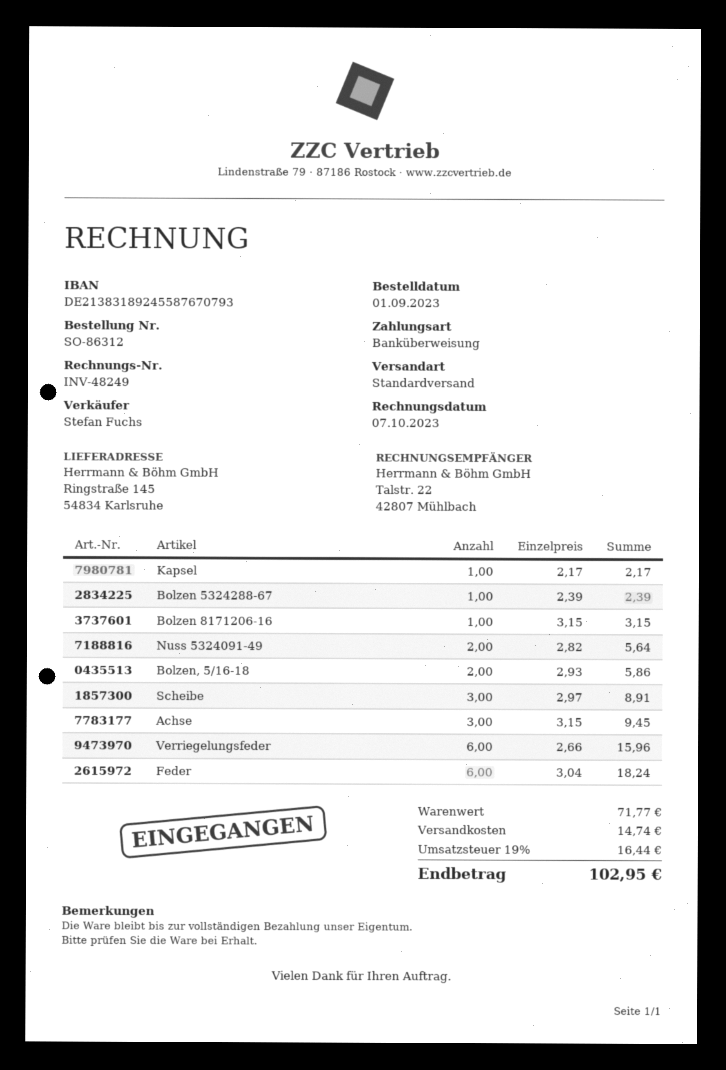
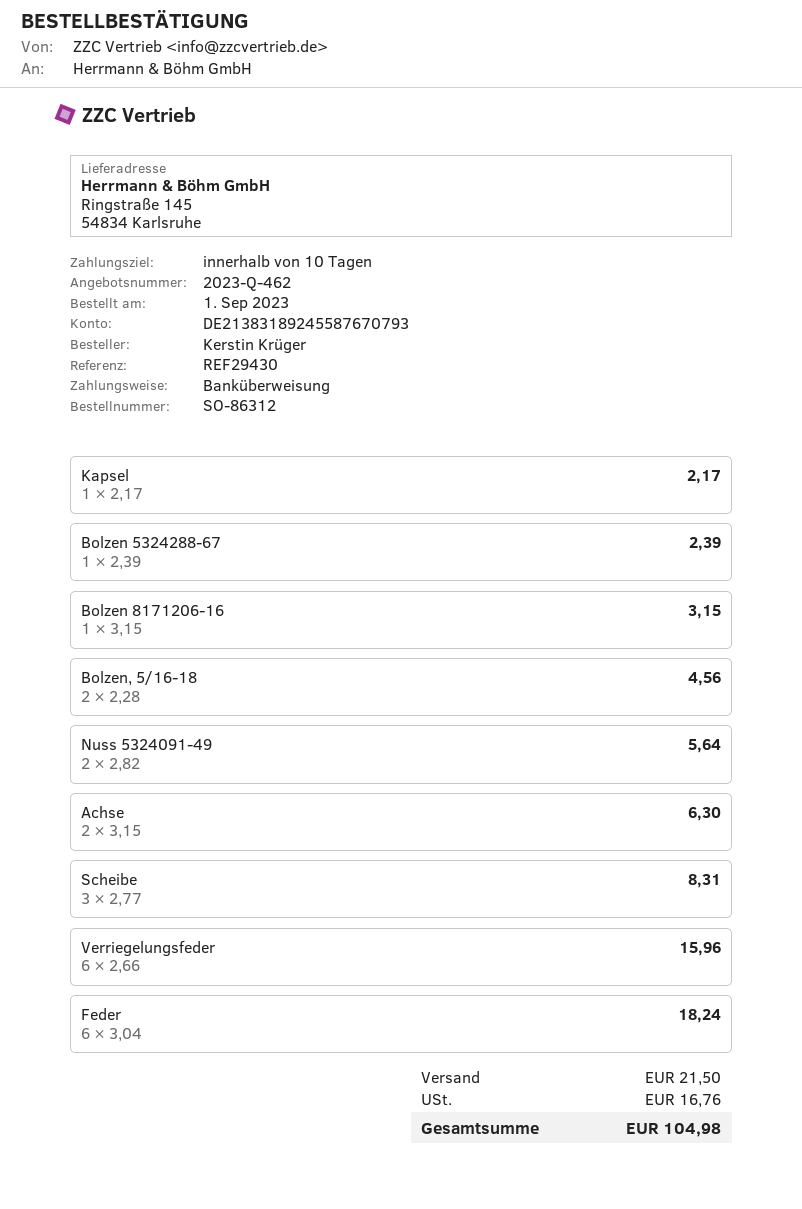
Bolzen, 5/16-18: 2 x 2.93 = 5.86 -> 2 x 2.28 = 4.56
Scheibe: 3 x 2.97 = 8.91 -> 3 x 2.77 = 8.31
Achse: 3 x 3.15 = 9.45 -> 2 x 3.15 = 6.30
shipping: 14.74 -> 21.50
tax: 16.44 -> 16.76
total: 102.95 -> 104.98

